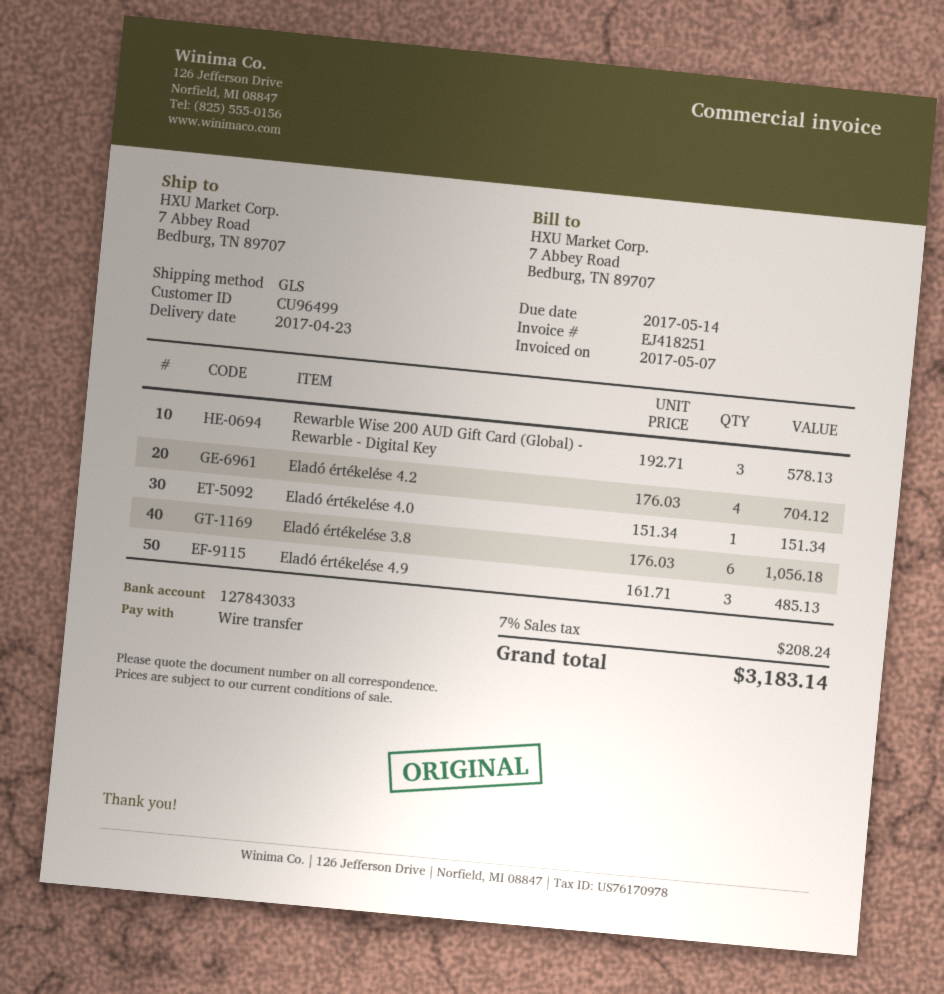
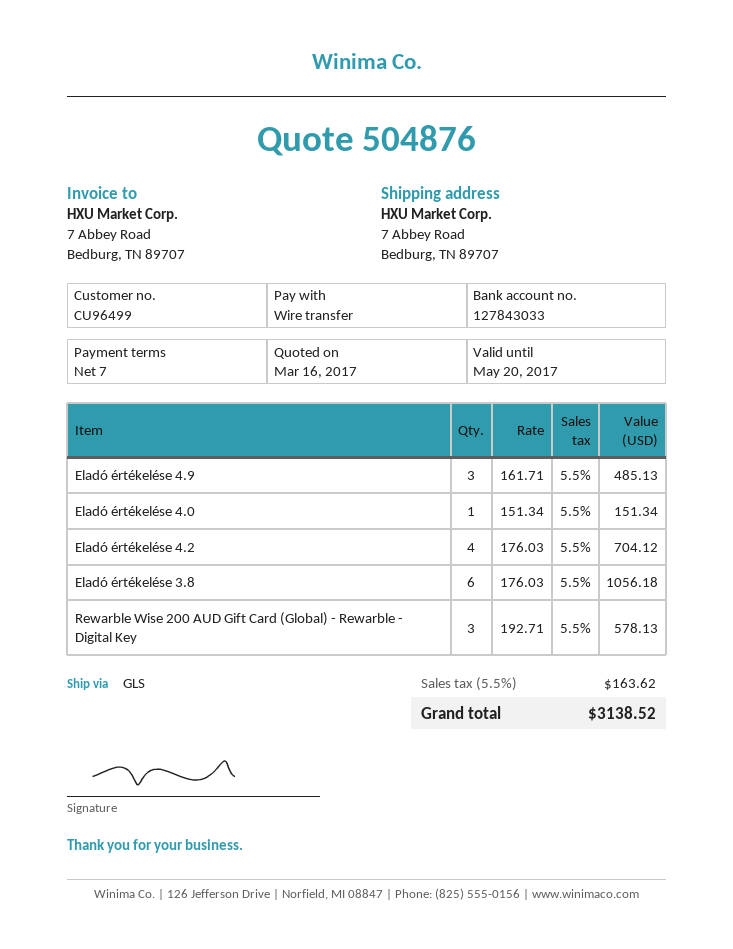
tax: 7% = 208.24 -> 5.5% = 163.62
total: 3183.14 -> 3138.52

